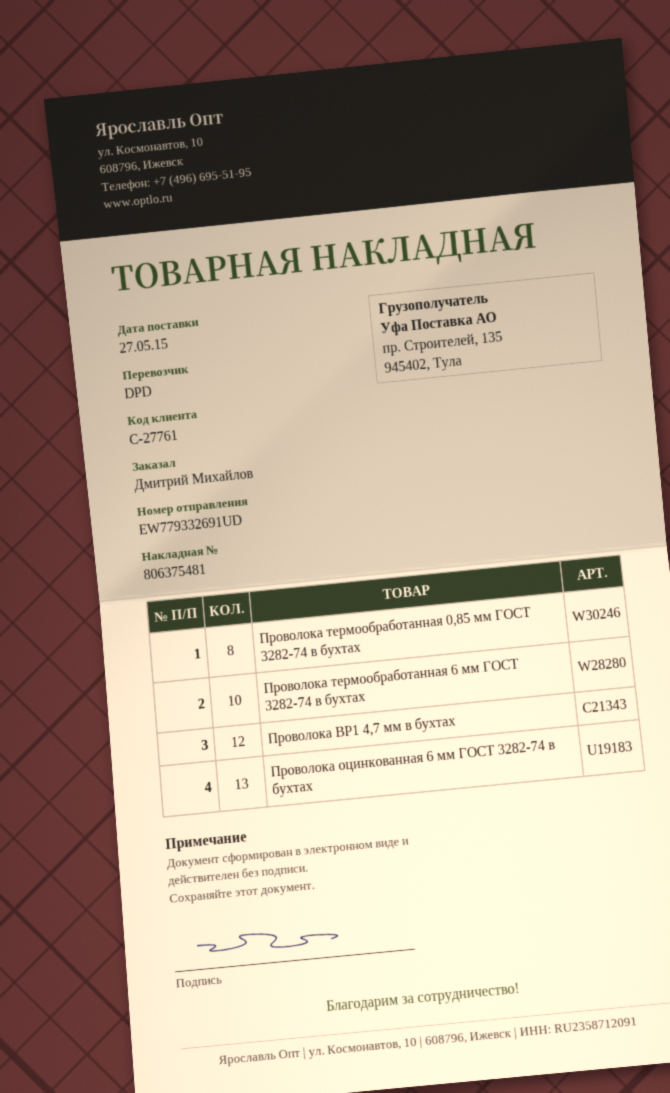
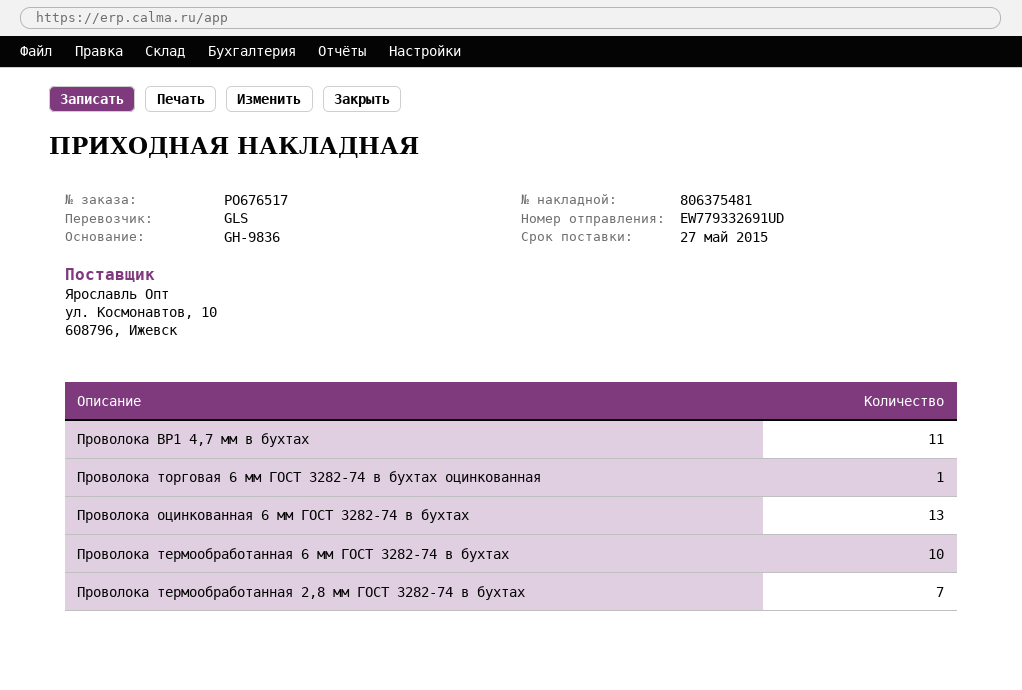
shipping method: DPD -> GLS
Проволока термообработанная 0,85 мм ГОСТ 3282-74 в бухтах: 8 -> none
Проволока ВР1 4,7 мм в бухтах: 12 -> 11
Проволока торговая 6 мм ГОСТ 3282-74 в бухтах оцинкованная: none -> 1
Проволока термообработанная 2,8 мм ГОСТ 3282-74 в бухтах: none -> 7

